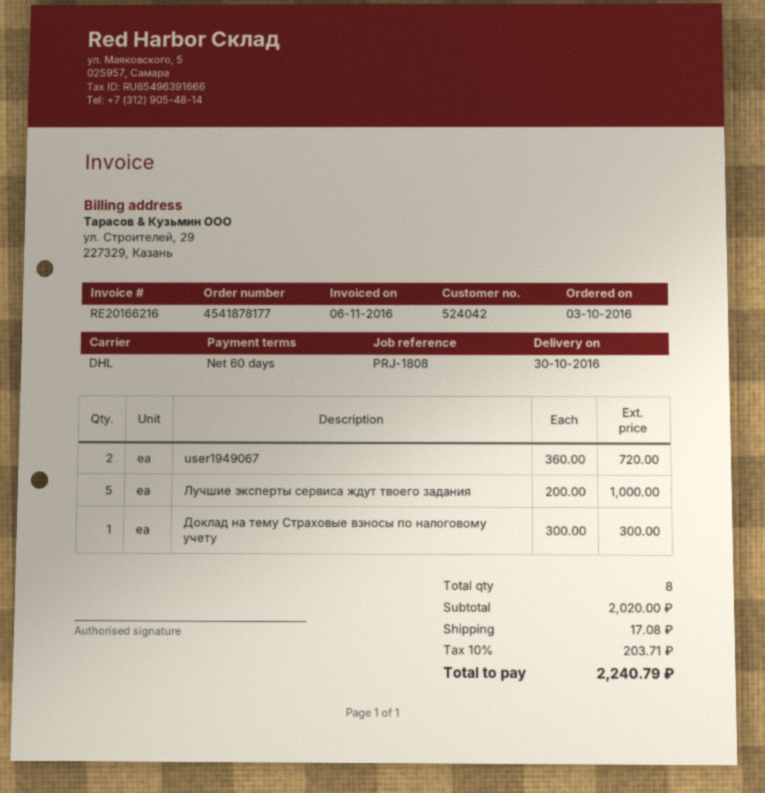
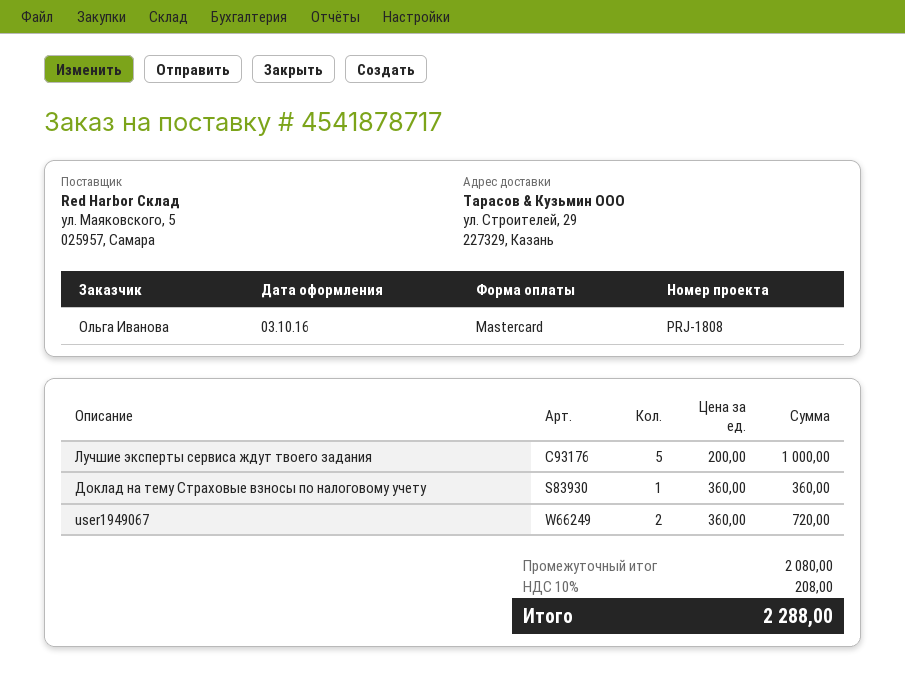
order number: 4541878177 -> 4541878717
Доклад на тему Страховые взносы по налоговому учету: 1 x 300.00 = 300.00 -> 1 x 360.00 = 360.00
subtotal: 2020.00 -> 2080.00
shipping: 17.08 -> none
tax: 10% = 203.71 -> 10% = 208.00
total: 2240.79 -> 2288.00

